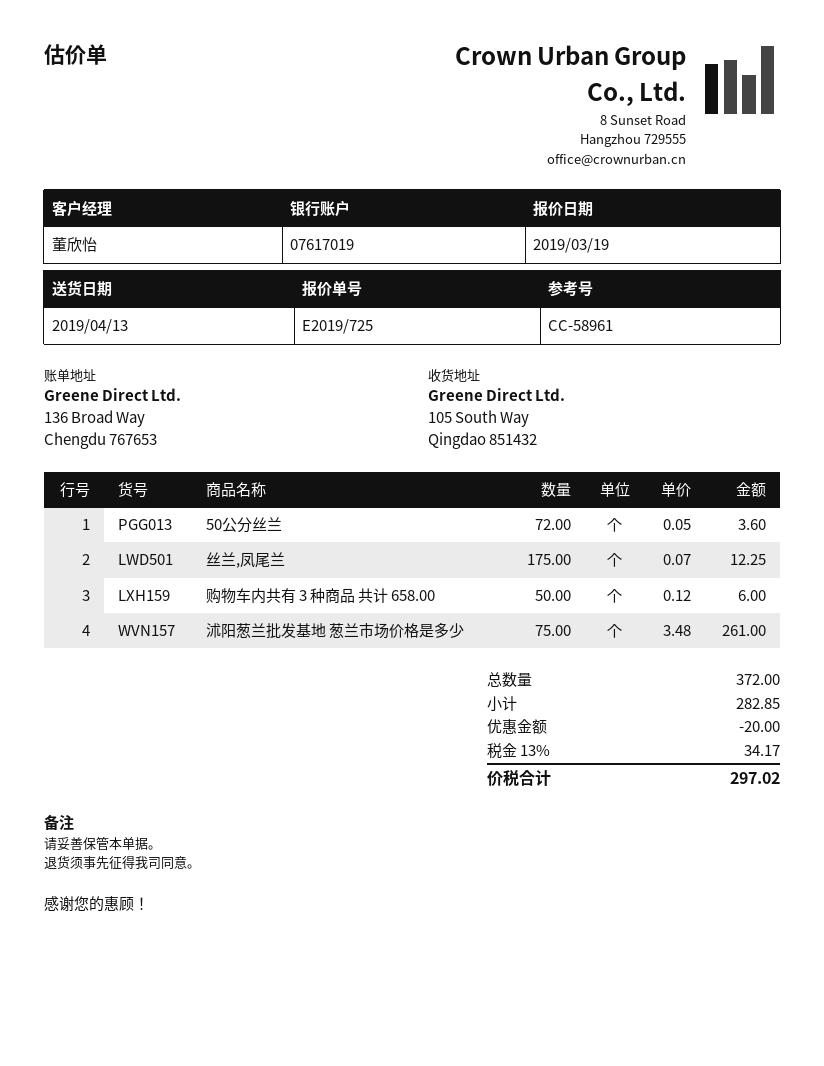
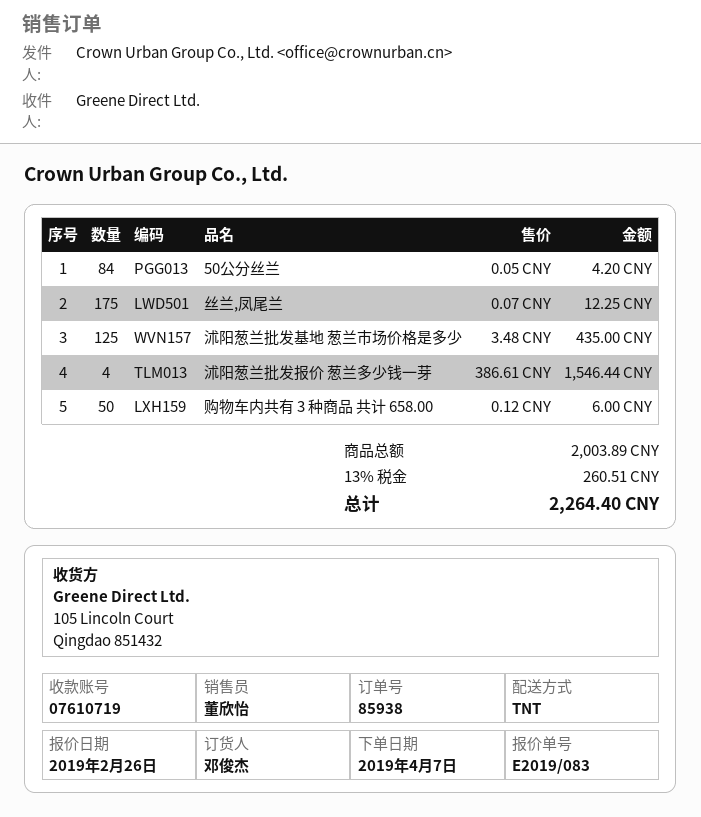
quote number: E2019/725 -> E2019/083
quote date: 2019-03-19 -> 2019-02-26
bank account: 07617019 -> 07610719
ship to: 105 South Way, Qingdao 851432 -> 105 Lincoln Court, Qingdao 851432
50公分丝兰: 72 x 0.05 = 3.60 -> 84 x 0.05 = 4.20
沭阳葱兰批发基地 葱兰市场价格是多少: 75 x 3.48 = 261.00 -> 125 x 3.48 = 435.00
沭阳葱兰批发报价 葱兰多少钱一芽: none -> 4 x 386.61 = 1546.44
subtotal: 282.85 -> 2003.89
discount: 20.00 -> none
tax: 13% = 34.17 -> 13% = 260.51
total: 297.02 -> 2264.40

